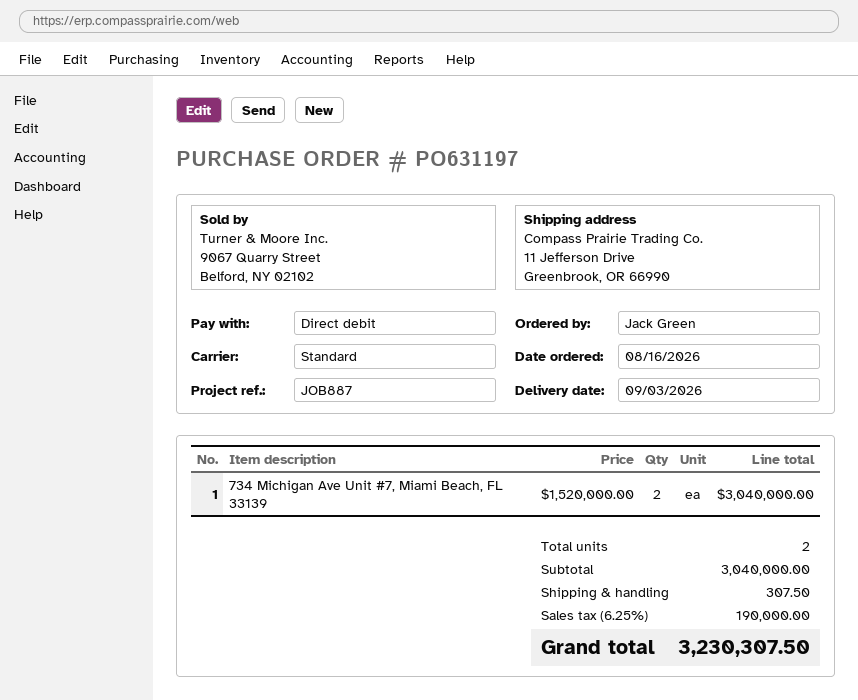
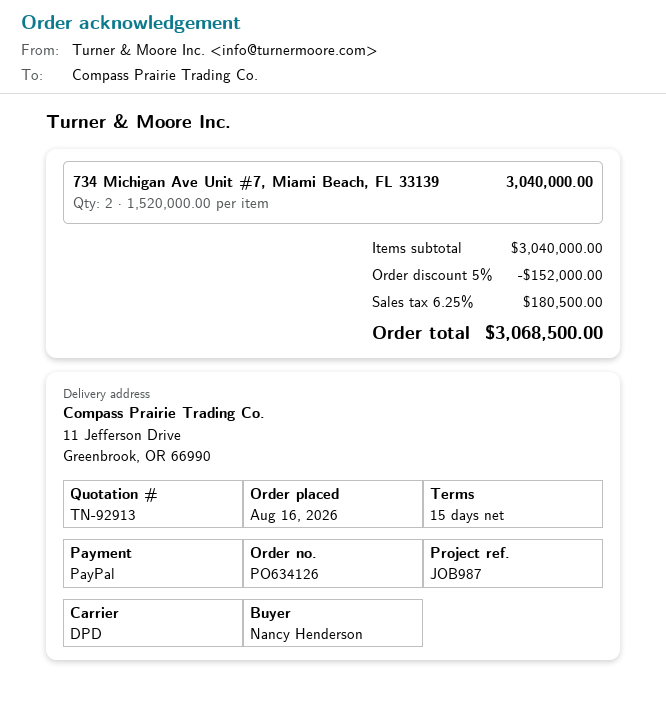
order number: PO631197 -> PO634126
reference: JOB887 -> JOB987
ordered by: Jack Green -> Nancy Henderson
payment method: direct debit -> PayPal
shipping method: standard -> DPD
discount: none -> 5% = 152000.00
shipping: 307.50 -> none
tax: 6.25% = 190000.00 -> 6.25% = 180500.00
total: 3230307.50 -> 3068500.00

